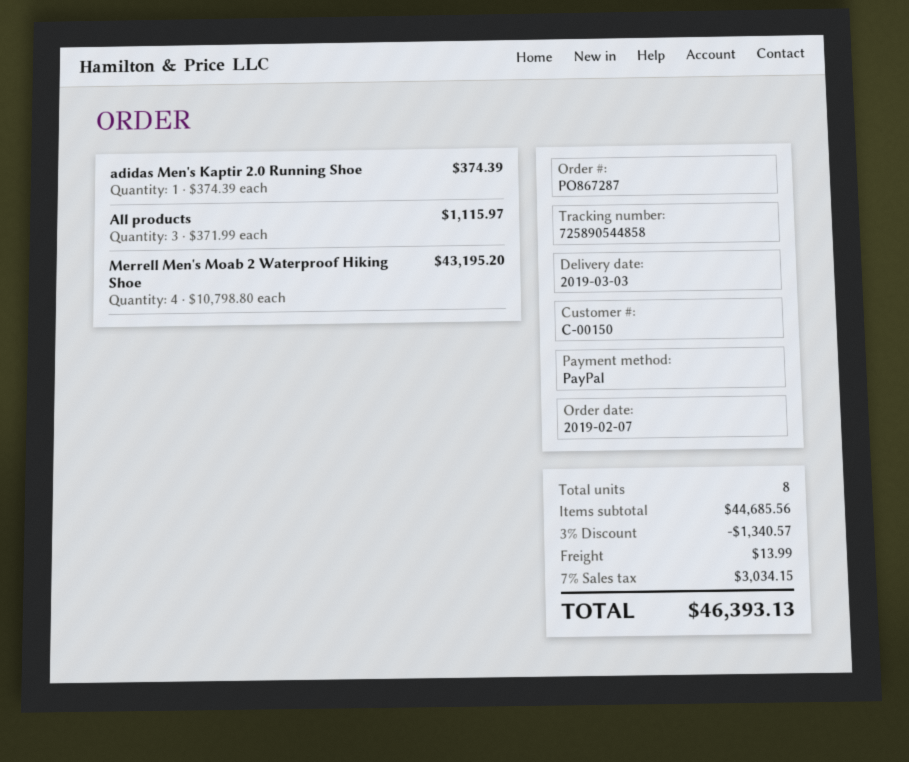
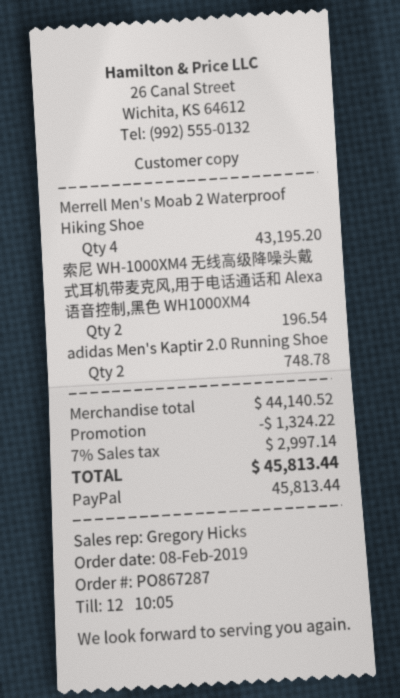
order date: 2019-02-07 -> 2019-02-08
adidas Men's Kaptir 2.0 Running Shoe: 1 for 374.39 -> 2 for 748.78
All products: 3 for 1115.97 -> none
索尼 WH-1000XM4 无线高级降噪头戴式耳机带麦克风,用于电话通话和 Alexa 语音控制,黑色 WH1000XM4: none -> 2 for 196.54
subtotal: 44685.56 -> 44140.52
discount: 1340.57 -> 1324.22
shipping: 13.99 -> none
tax: 7% = 3034.15 -> 7% = 2997.14
total: 46393.13 -> 45813.44

